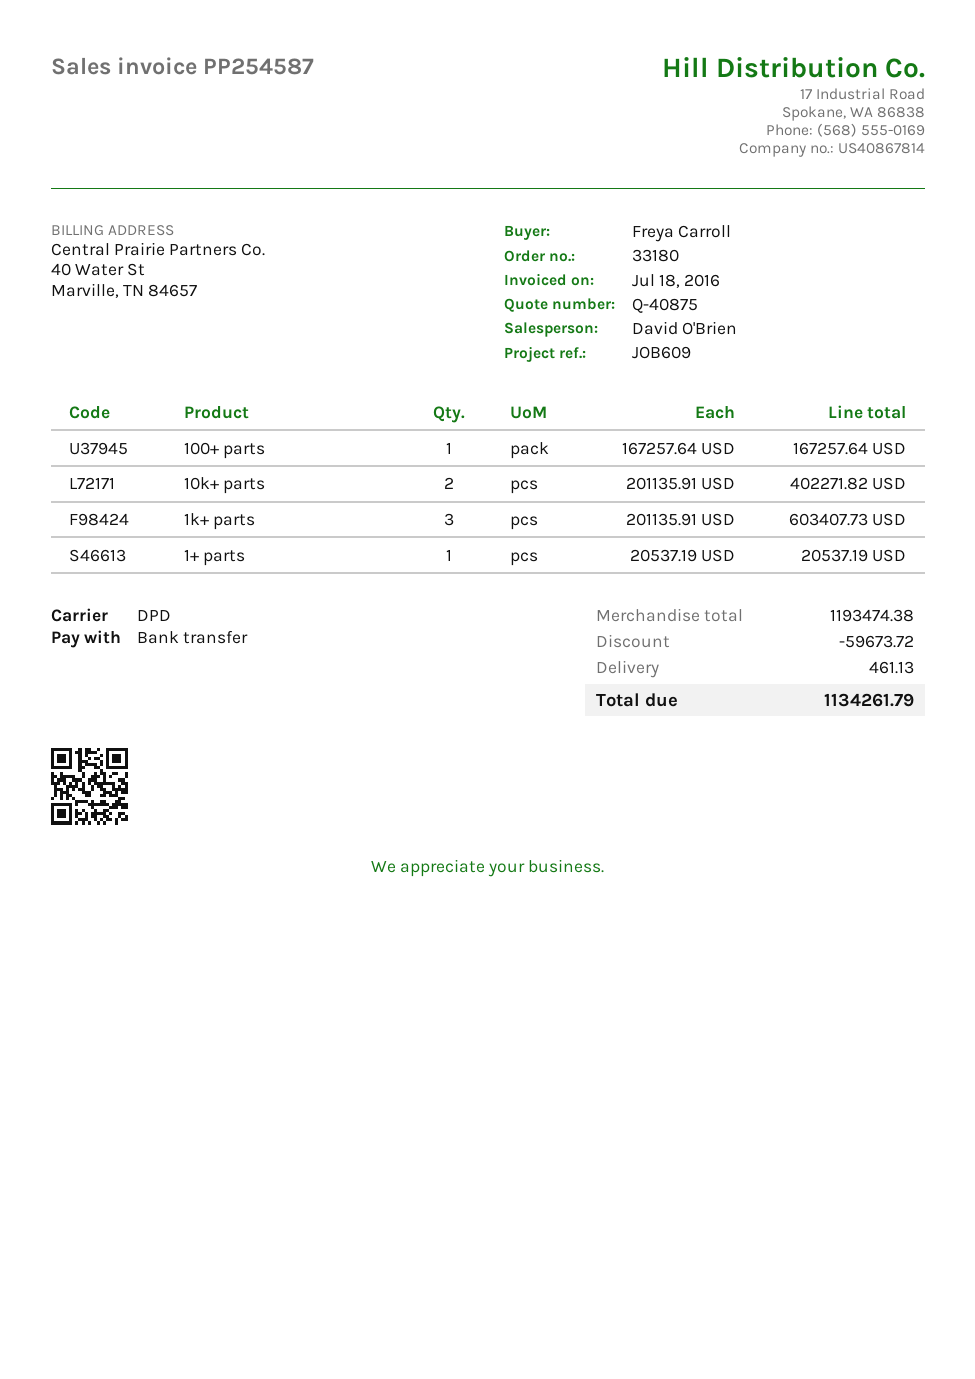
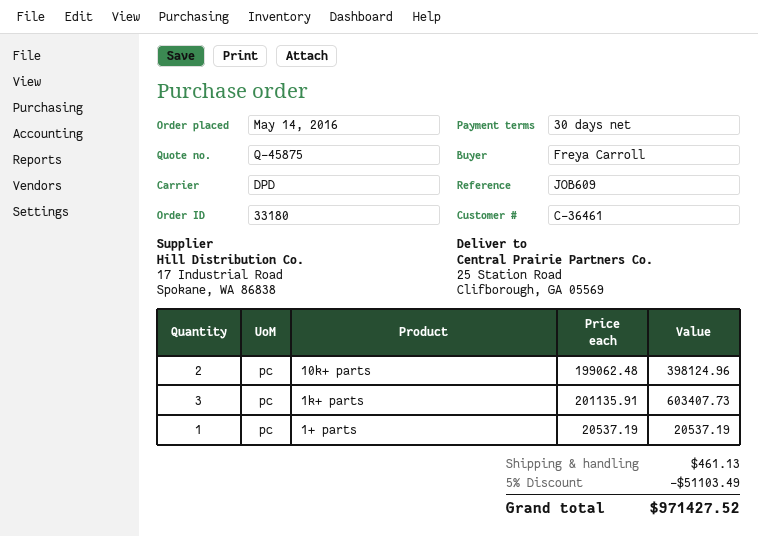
quote number: Q-40875 -> Q-45875
100+ parts: 1 x 167257.64 = 167257.64 -> none
10k+ parts: 2 x 201135.91 = 402271.82 -> 2 x 199062.48 = 398124.96
discount: 59673.72 -> 51103.49
total: 1134261.79 -> 971427.52

